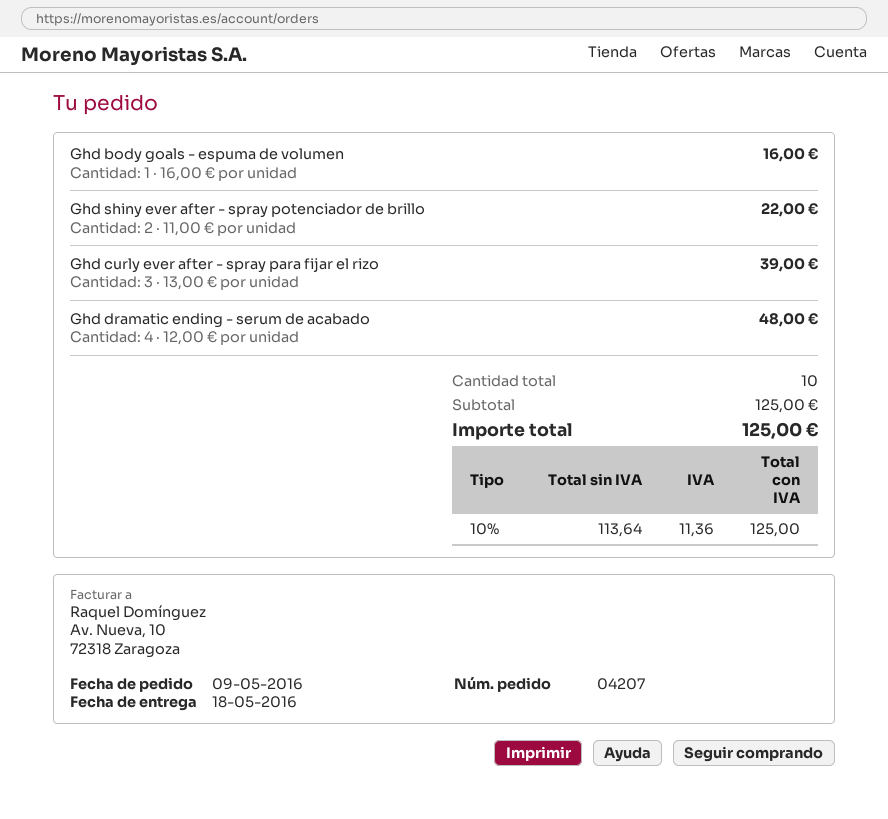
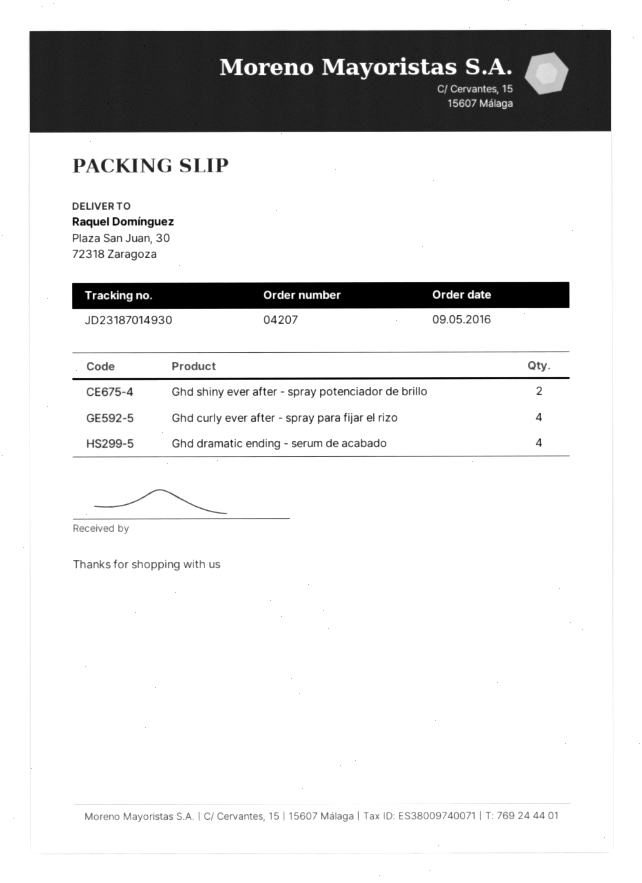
Ghd body goals - espuma de volumen: 1 -> none
Ghd curly ever after - spray para fijar el rizo: 3 -> 4

